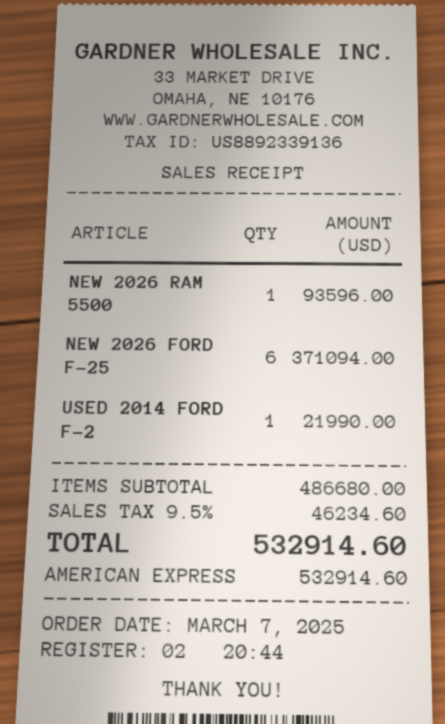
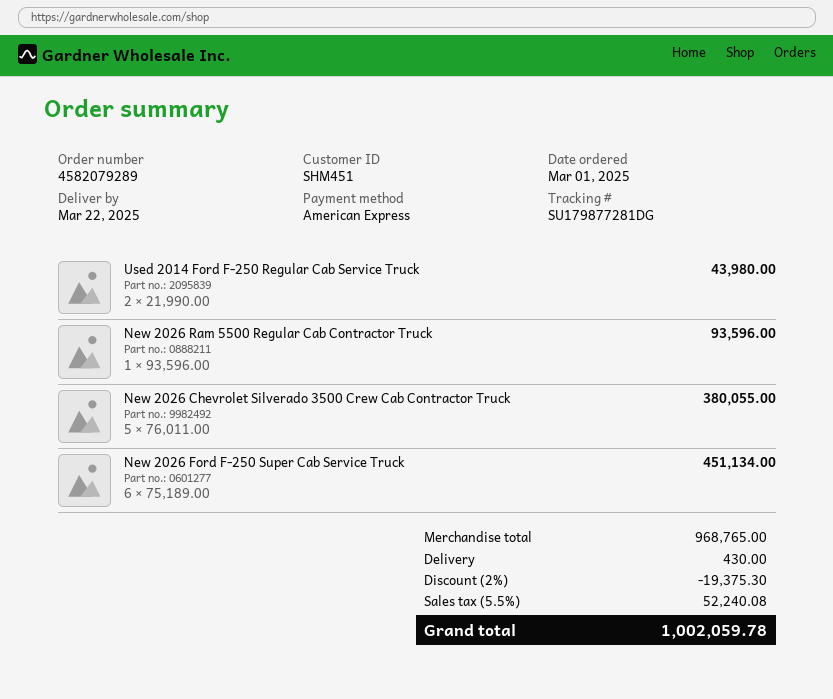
order date: 2025-03-07 -> 2025-03-01
NEW 2026 FORD F-25: 6 for 371094.00 -> 6 for 451134.00
USED 2014 FORD F-2: 1 for 21990.00 -> 2 for 43980.00
New 2026 Chevrolet Silverado 3500 Crew Cab Contractor Truck: none -> 5 for 380055.00
subtotal: 486680.00 -> 968765.00
discount: none -> 2% = 19375.30
shipping: none -> 430.00
tax: 9.5% = 46234.60 -> 5.5% = 52240.08
total: 532914.60 -> 1002059.78

